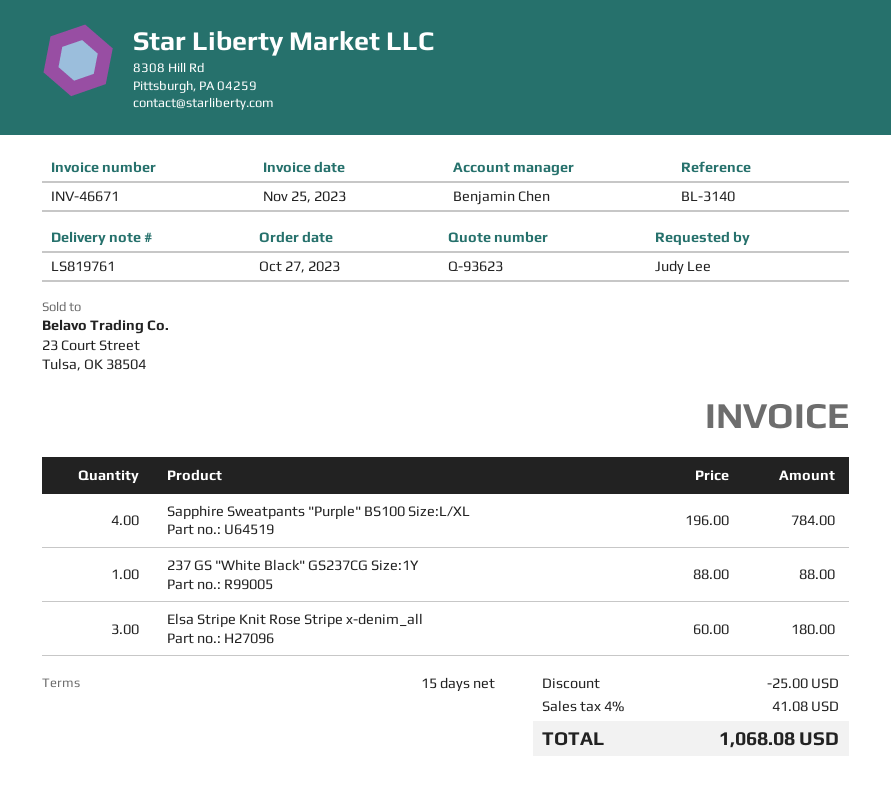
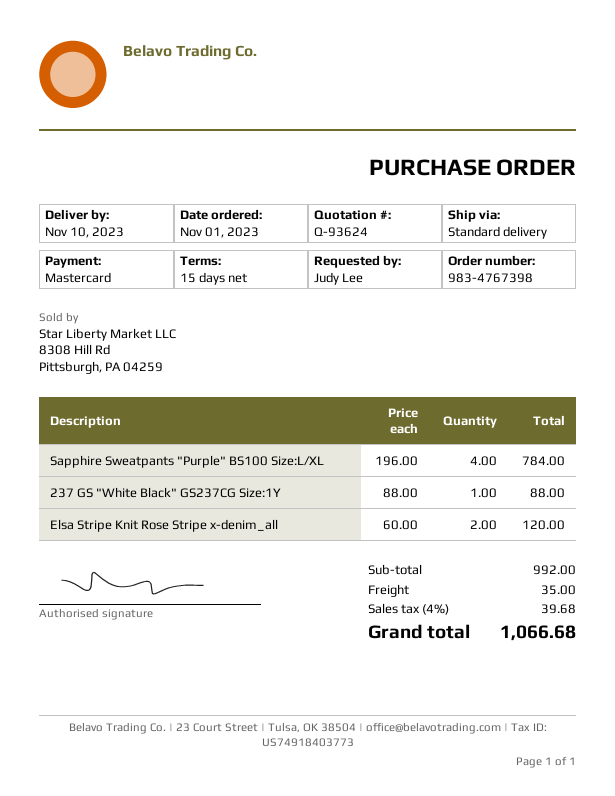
quote number: Q-93623 -> Q-93624
order date: 2023-10-27 -> 2023-11-01
Elsa Stripe Knit Rose Stripe x-denim_all: 3 x 60.00 = 180.00 -> 2 x 60.00 = 120.00
discount: 25.00 -> none
shipping: none -> 35.00
tax: 4% = 41.08 -> 4% = 39.68
total: 1068.08 -> 1066.68

